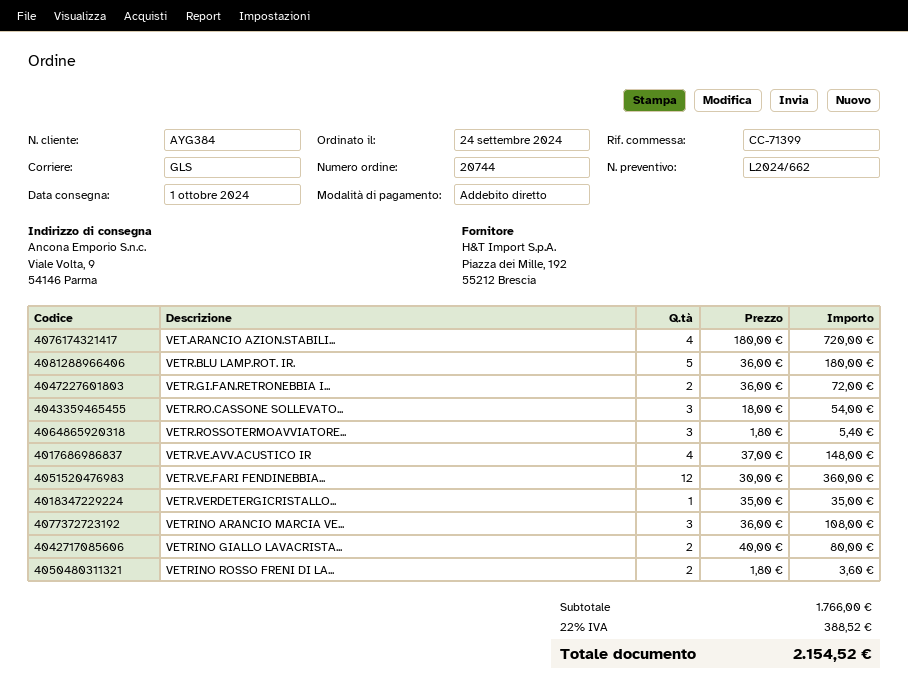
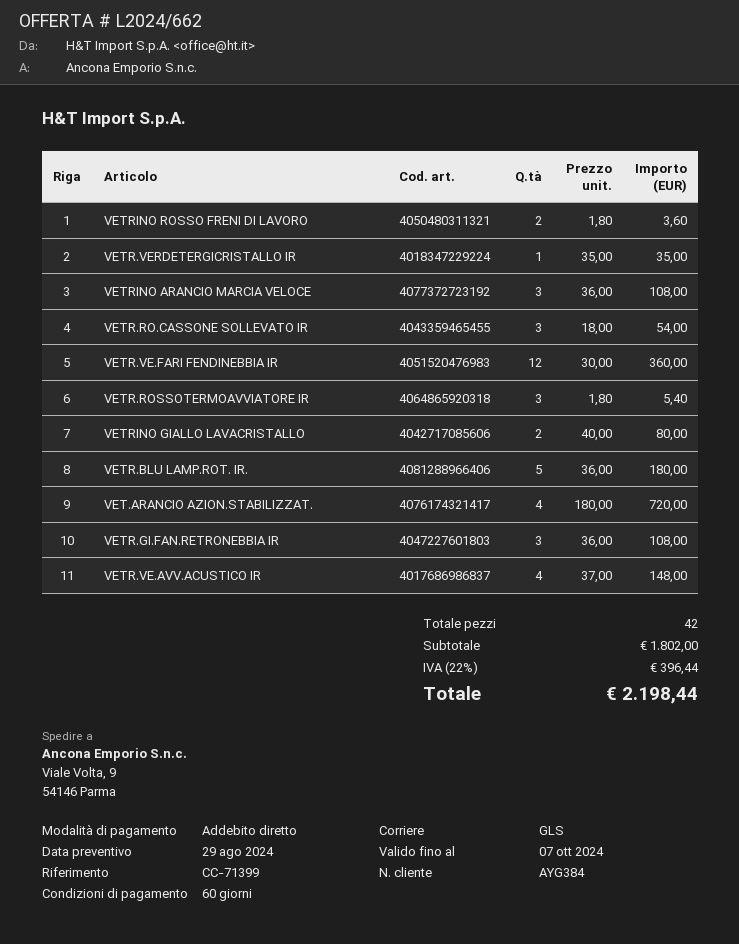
VETR.GI.FAN.RETRONEBBIA I...: 2 x 36.00 = 72.00 -> 3 x 36.00 = 108.00
subtotal: 1766.00 -> 1802.00
tax: 22% = 388.52 -> 22% = 396.44
total: 2154.52 -> 2198.44

